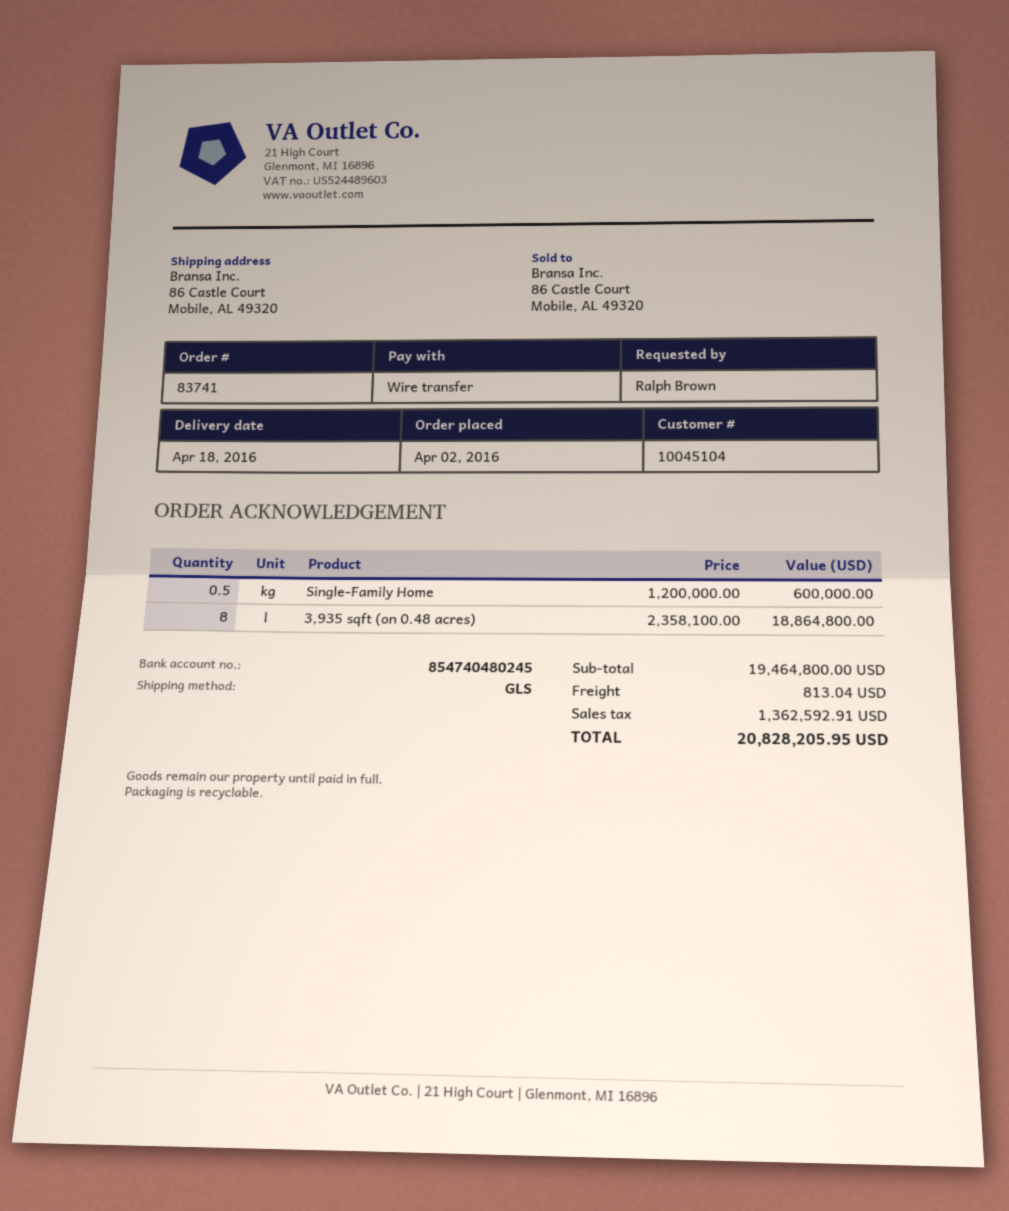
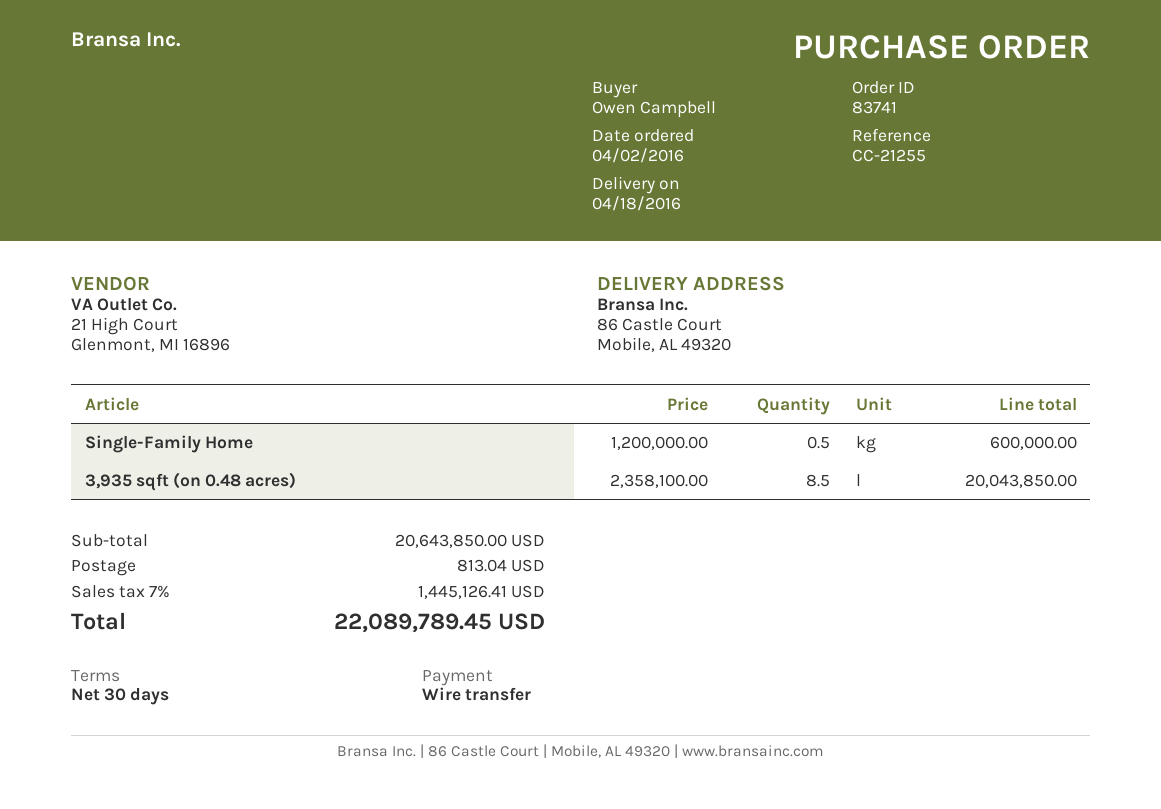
ordered by: Ralph Brown -> Owen Campbell
3,935 sqft (on 0.48 acres): 8 x 2358100.00 = 18864800.00 -> 8.5 x 2358100.00 = 20043850.00
subtotal: 19464800.00 -> 20643850.00
tax: 1362592.91 -> 1445126.41
total: 20828205.95 -> 22089789.45

